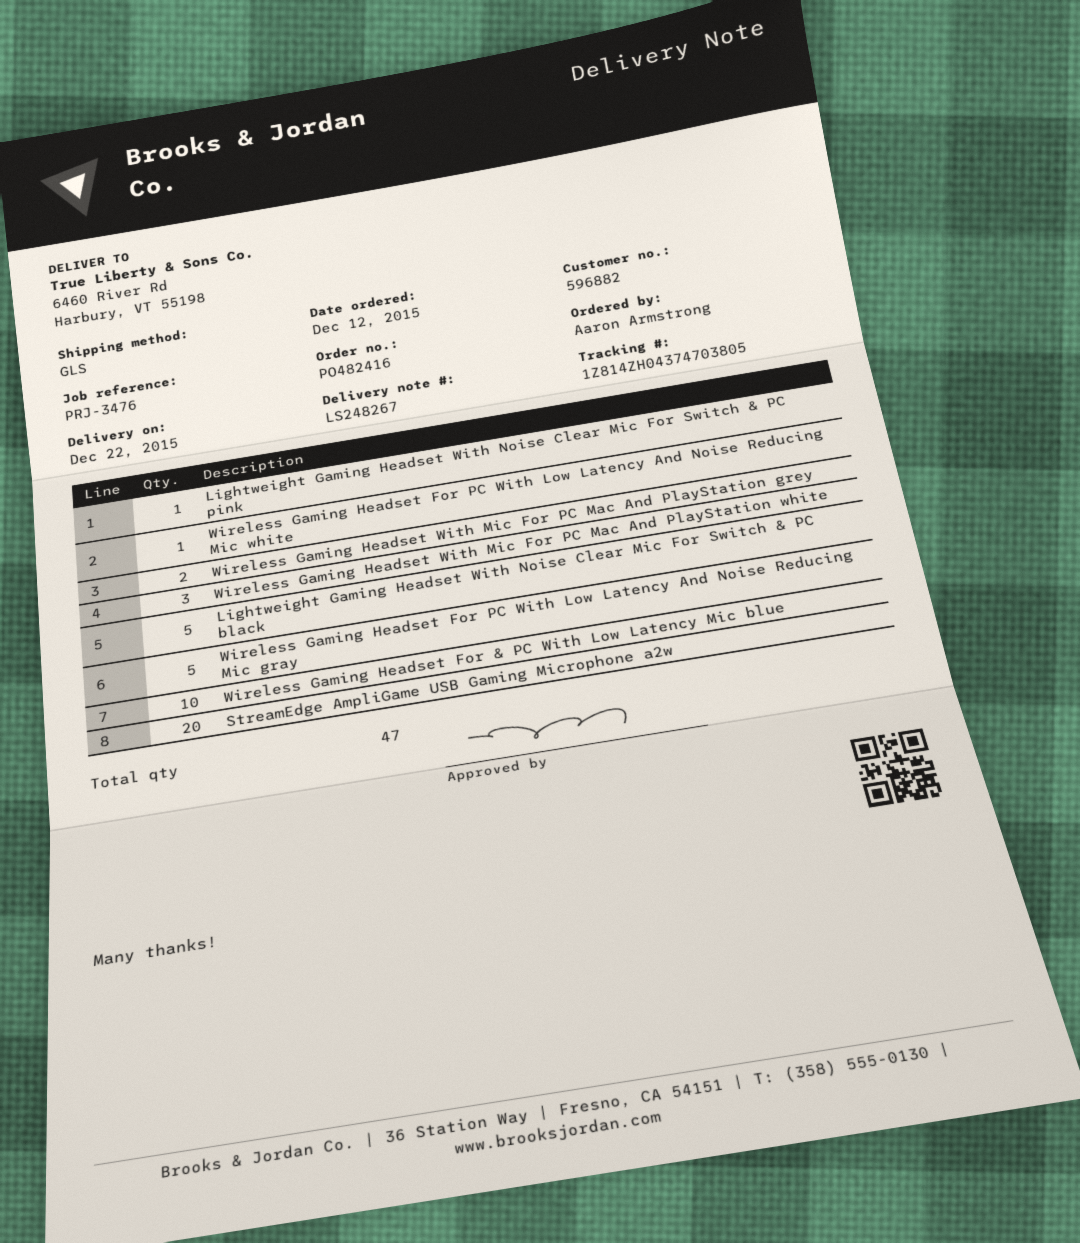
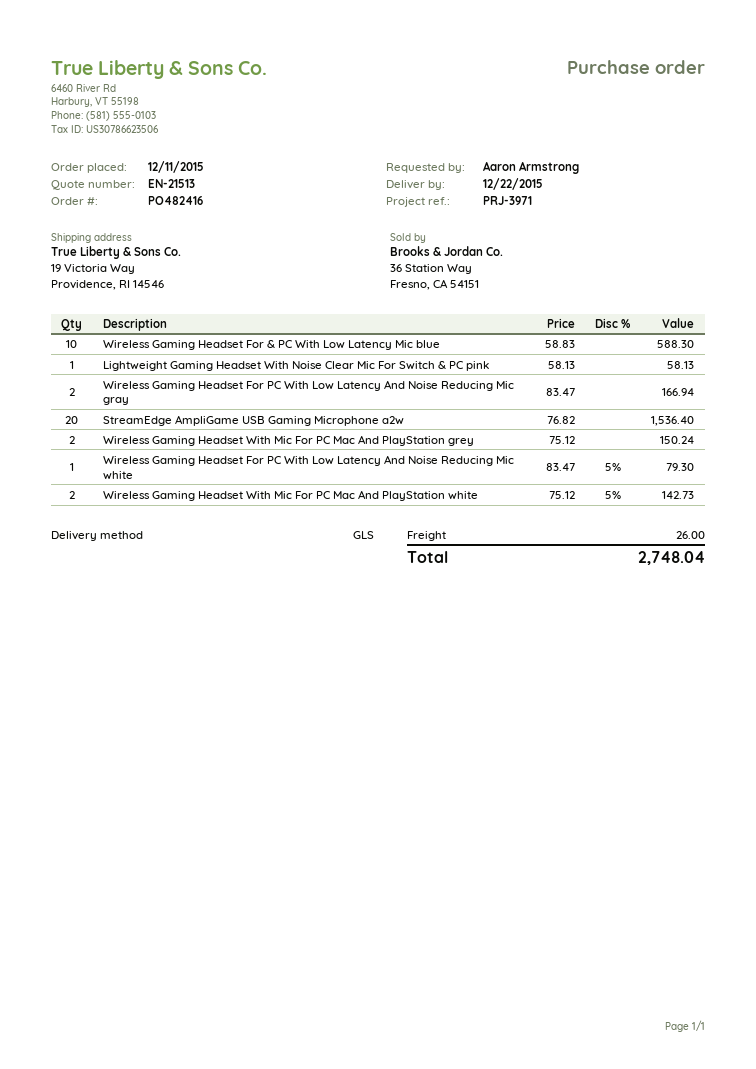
order date: 2015-12-12 -> 2015-12-11
reference: PRJ-3476 -> PRJ-3971
ship to: 6460 River Rd, Harbury, VT 55198 -> 19 Victoria Way, Providence, RI 14546
Wireless Gaming Headset With Mic For PC Mac And PlayStation white: 3 -> 2
Lightweight Gaming Headset With Noise Clear Mic For Switch & PC black: 5 -> none
Wireless Gaming Headset For PC With Low Latency And Noise Reducing Mic gray: 5 -> 2

